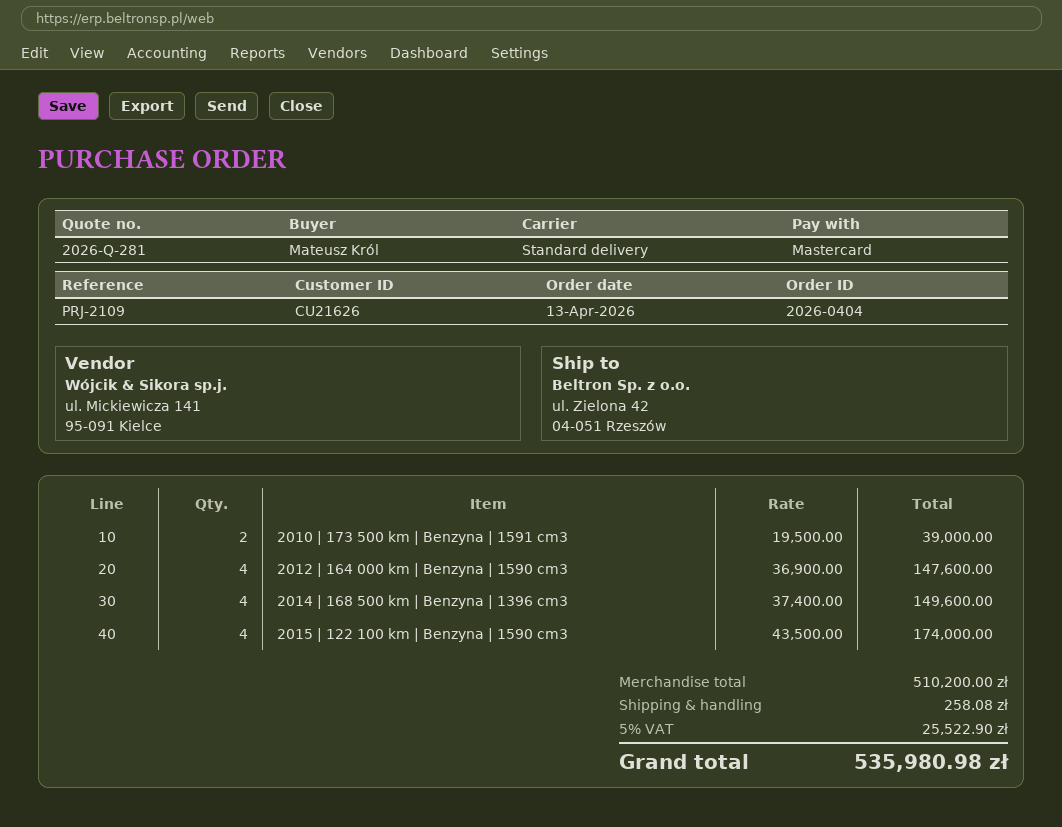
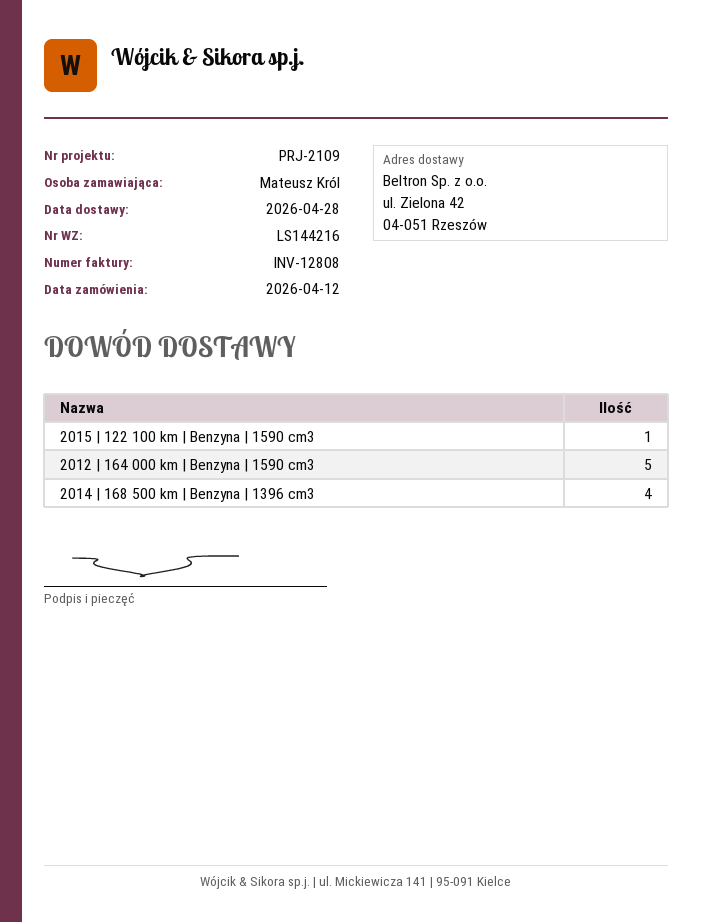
order date: 2026-04-13 -> 2026-04-12
2010 | 173 500 km | Benzyna | 1591 cm3: 2 -> none
2012 | 164 000 km | Benzyna | 1590 cm3: 4 -> 5
2015 | 122 100 km | Benzyna | 1590 cm3: 4 -> 1

